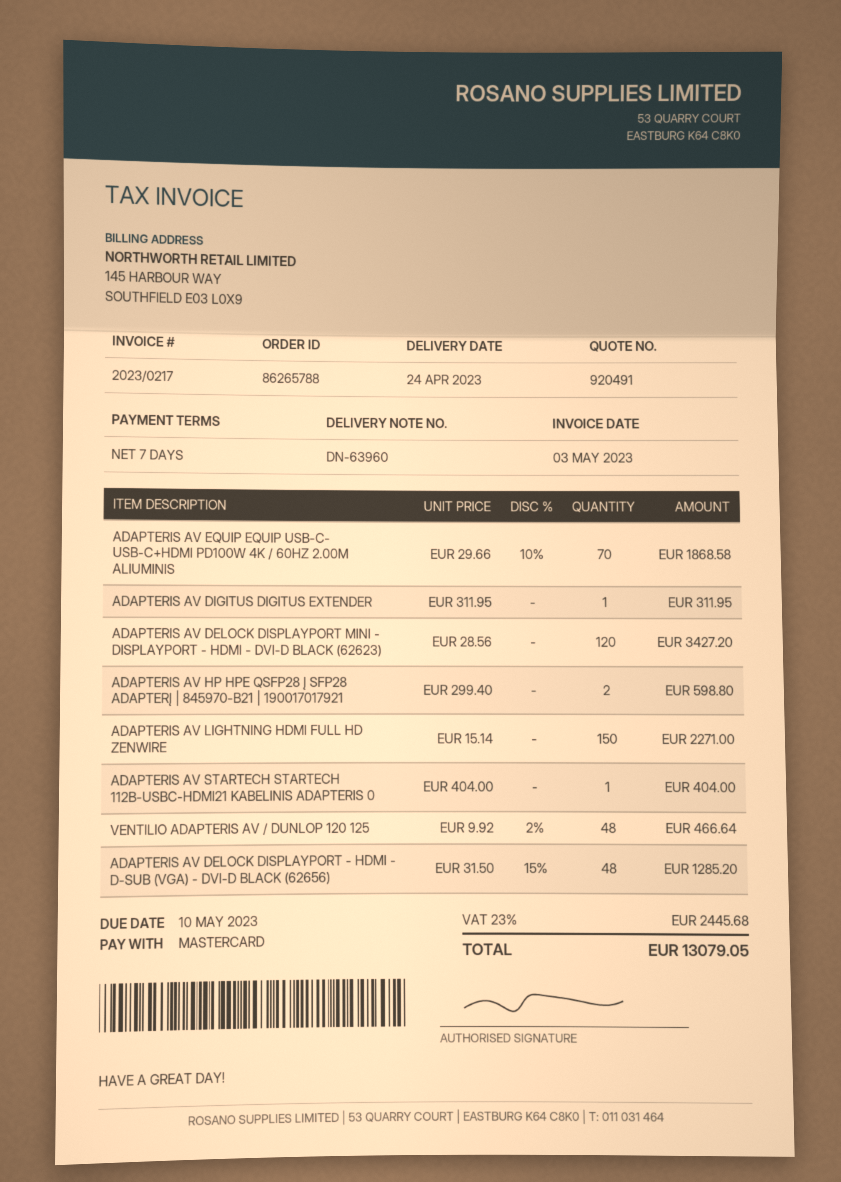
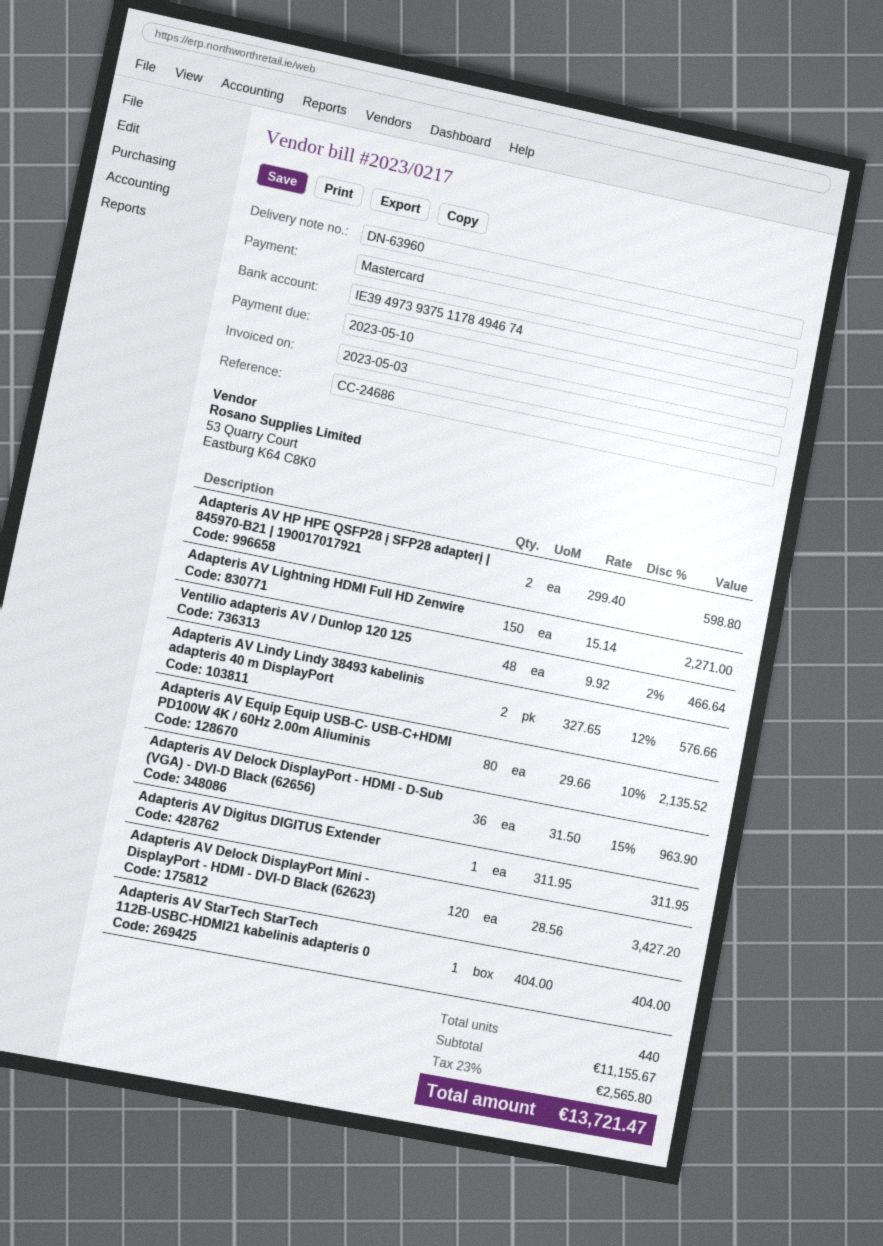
ADAPTERIS AV EQUIP EQUIP USB-C- USB-C+HDMI PD100W 4K / 60HZ 2.00M ALIUMINIS: 70 x 29.66 - 10% = 1868.58 -> 80 x 29.66 - 10% = 2135.52
ADAPTERIS AV DELOCK DISPLAYPORT - HDMI - D-SUB (VGA) - DVI-D BLACK (62656): 48 x 31.50 - 15% = 1285.20 -> 36 x 31.50 - 15% = 963.90
Adapteris AV Lindy Lindy 38493 kabelinis adapteris 40 m DisplayPort: none -> 2 x 327.65 - 12% = 576.66
tax: 23% = 2445.68 -> 23% = 2565.80
total: 13079.05 -> 13721.47

